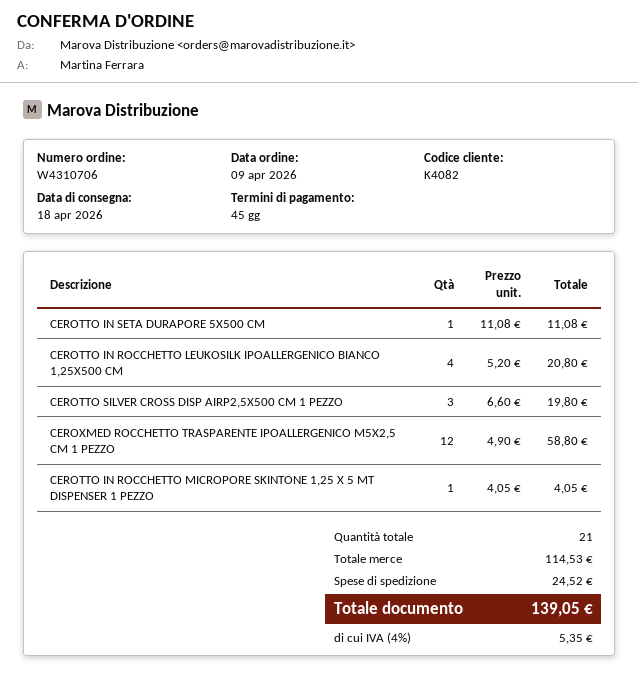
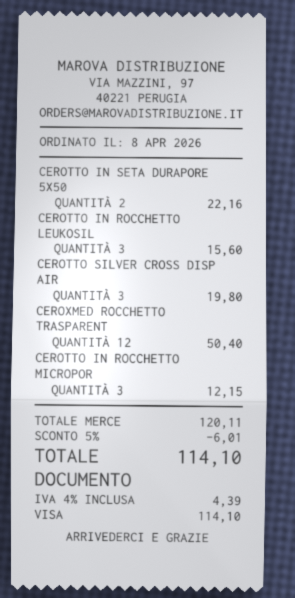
order date: 2026-04-09 -> 2026-04-08
CEROTTO IN SETA DURAPORE 5X500 CM: 1 for 11.08 -> 2 for 22.16
CEROTTO IN ROCCHETTO LEUKOSILK IPOALLERGENICO BIANCO 1,25X500 CM: 4 for 20.80 -> 3 for 15.60
CEROXMED ROCCHETTO TRASPARENTE IPOALLERGENICO M5X2,5 CM 1 PEZZO: 12 for 58.80 -> 12 for 50.40
CEROTTO IN ROCCHETTO MICROPORE SKINTONE 1,25 X 5 MT DISPENSER 1 PEZZO: 1 for 4.05 -> 3 for 12.15
subtotal: 114.53 -> 120.11
discount: none -> 5% = 6.01
shipping: 24.52 -> none
tax: 4% = 5.35 -> 4% = 4.39
total: 139.05 -> 114.10

